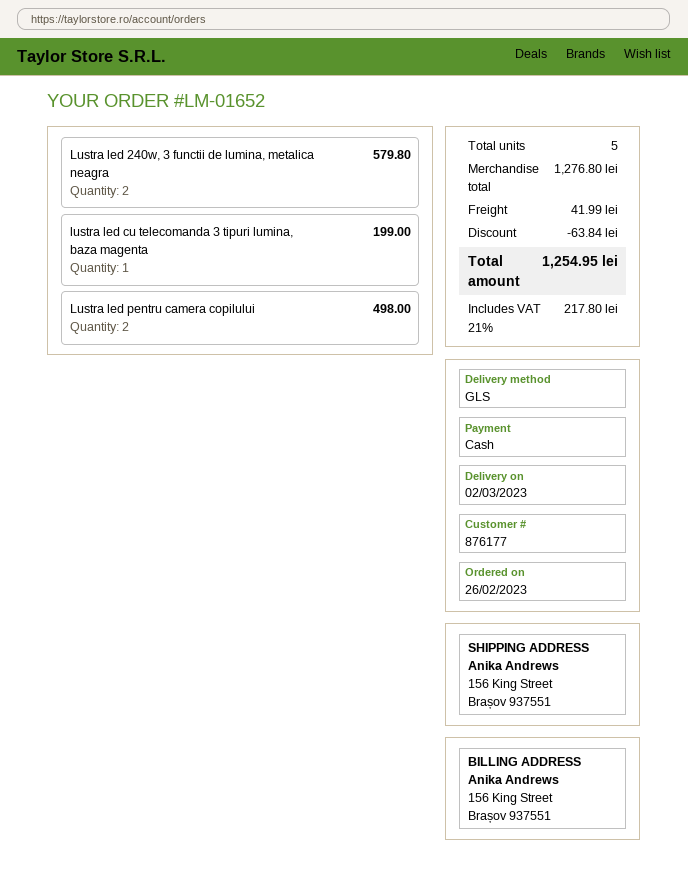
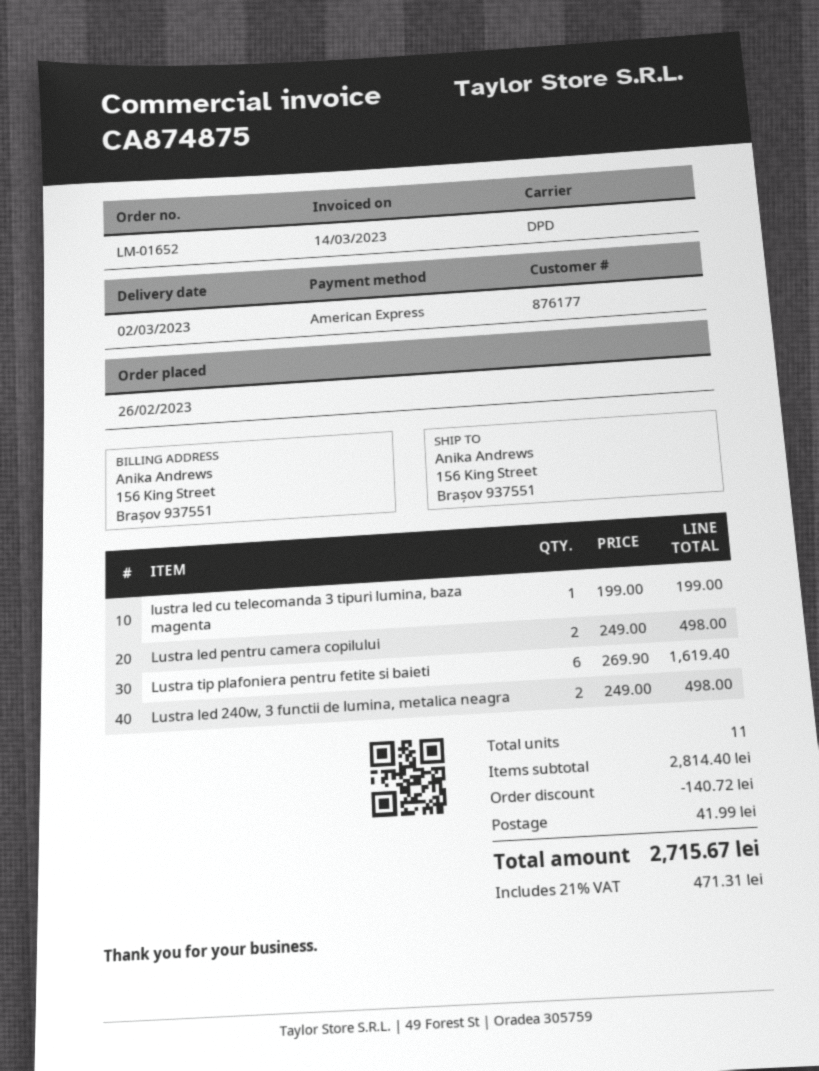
payment method: cash -> American Express
shipping method: GLS -> DPD
Lustra led 240w, 3 functii de lumina, metalica neagra: 2 for 579.80 -> 2 for 498.00
Lustra tip plafoniera pentru fetite si baieti: none -> 6 for 1619.40
total quantity: 5 -> 11
subtotal: 1276.80 -> 2814.40
discount: 63.84 -> 140.72
tax: 21% = 217.80 -> 21% = 471.31
total: 1254.95 -> 2715.67

